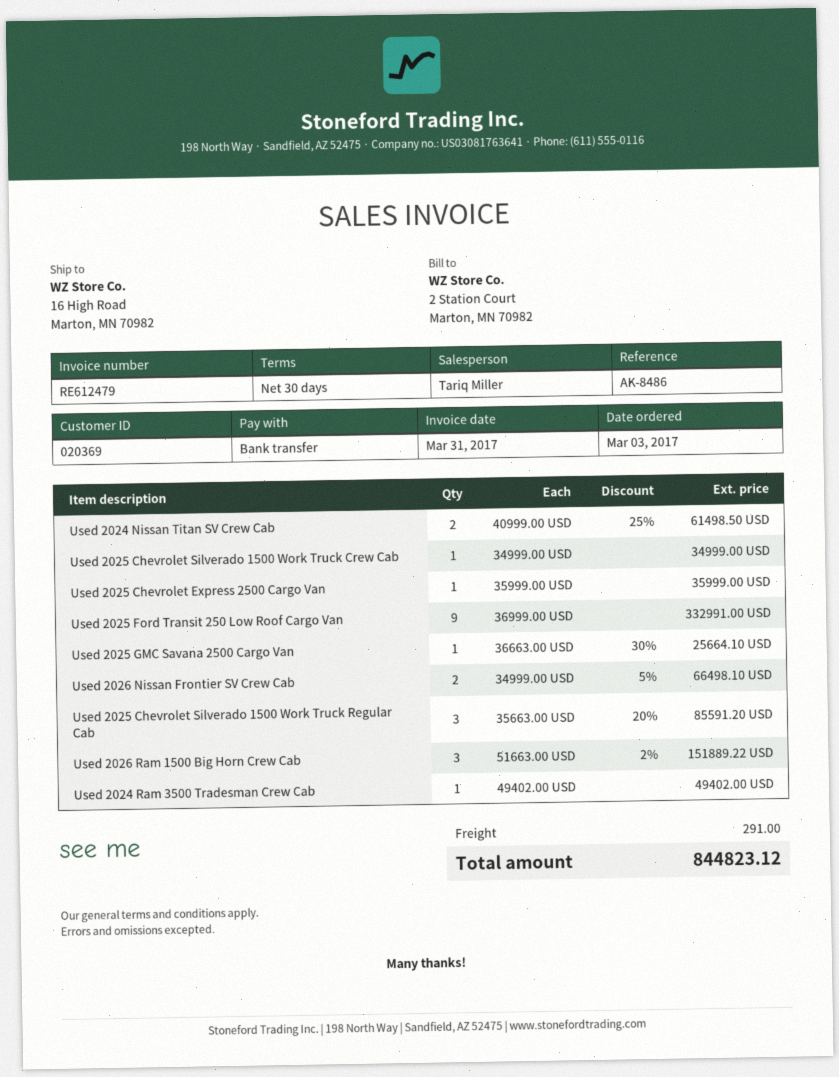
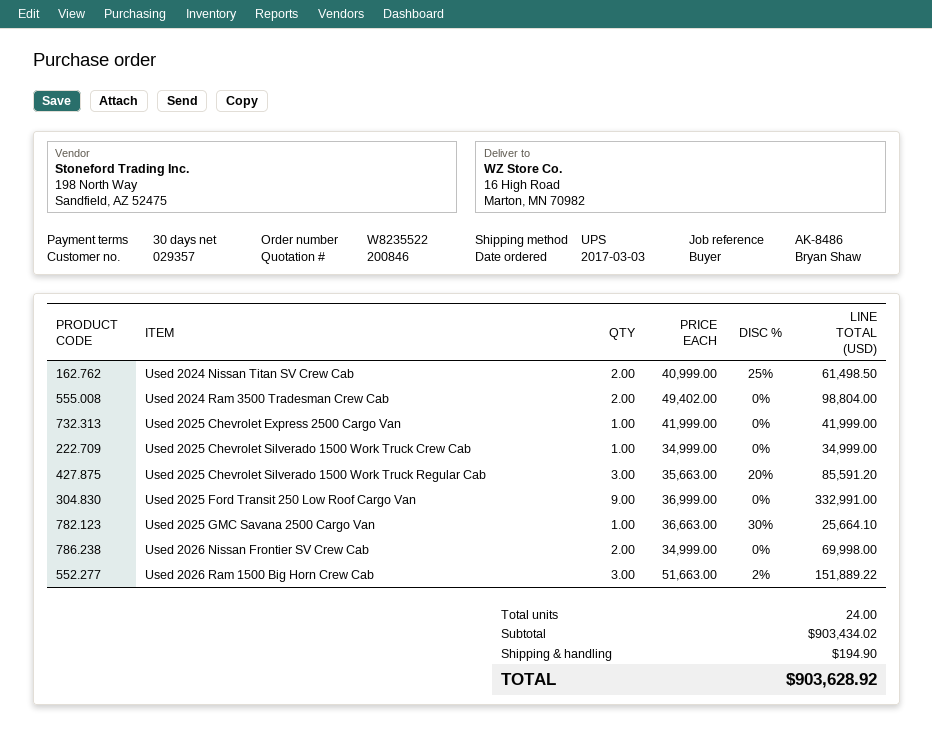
customer number: 020369 -> 029357
Used 2025 Chevrolet Express 2500 Cargo Van: 1 x 35999.00 = 35999.00 -> 1 x 41999.00 = 41999.00
Used 2026 Nissan Frontier SV Crew Cab: 2 x 34999.00 - 5% = 66498.10 -> 2 x 34999.00 = 69998.00
Used 2024 Ram 3500 Tradesman Crew Cab: 1 x 49402.00 = 49402.00 -> 2 x 49402.00 = 98804.00
shipping: 291.00 -> 194.90
total: 844823.12 -> 903628.92

